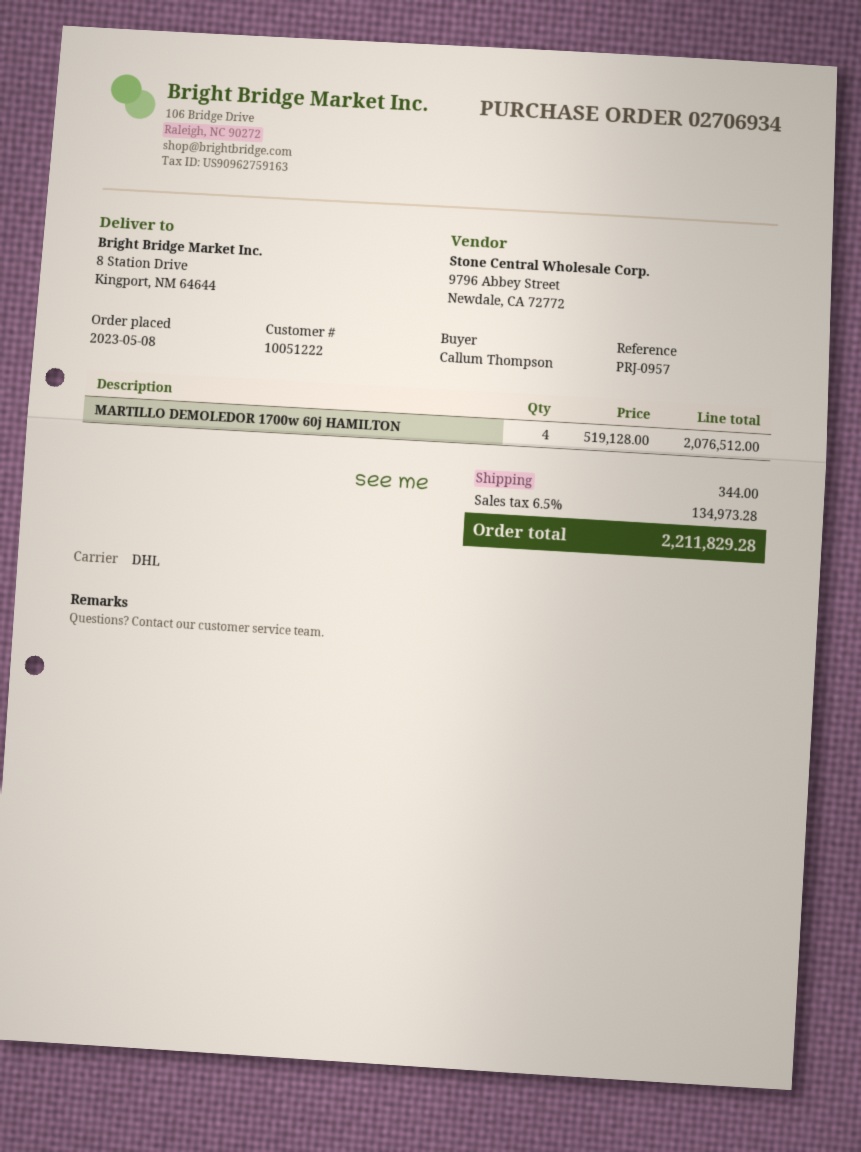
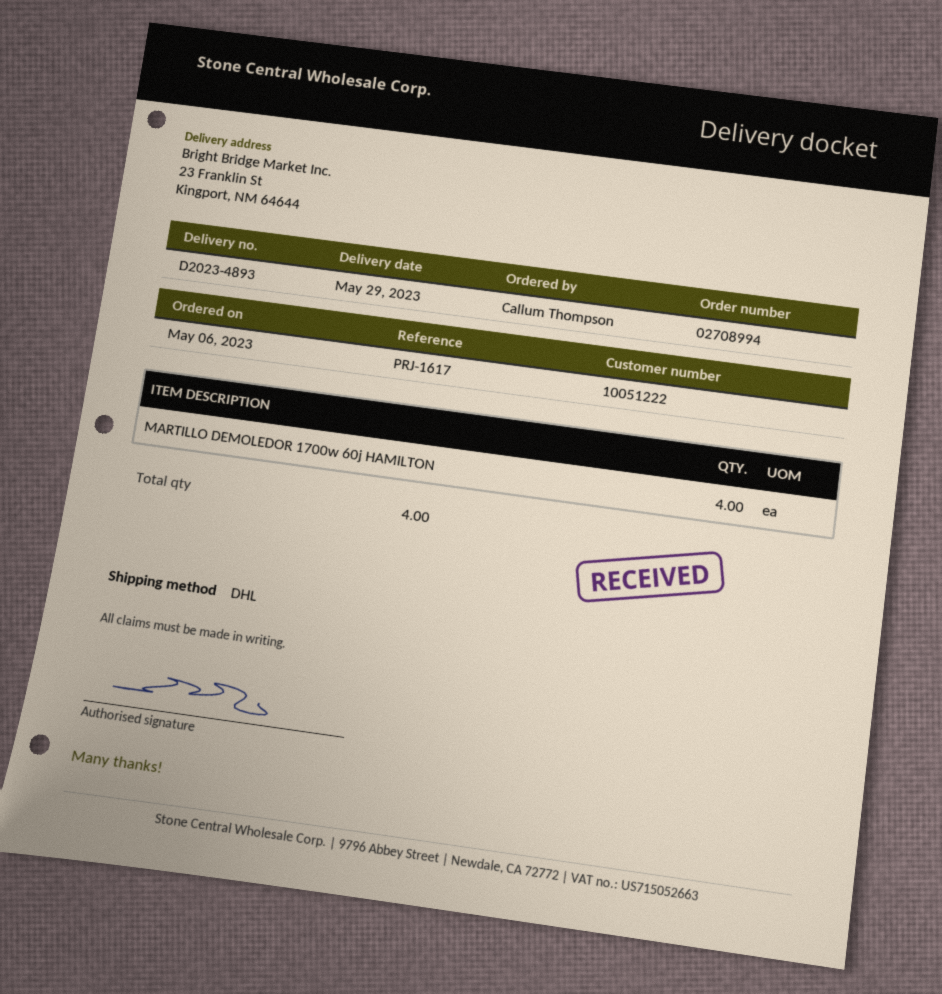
order number: 02706934 -> 02708994
order date: 2023-05-08 -> 2023-05-06
reference: PRJ-0957 -> PRJ-1617
ship to: 8 Station Drive, Kingport, NM 64644 -> 23 Franklin St, Kingport, NM 64644

